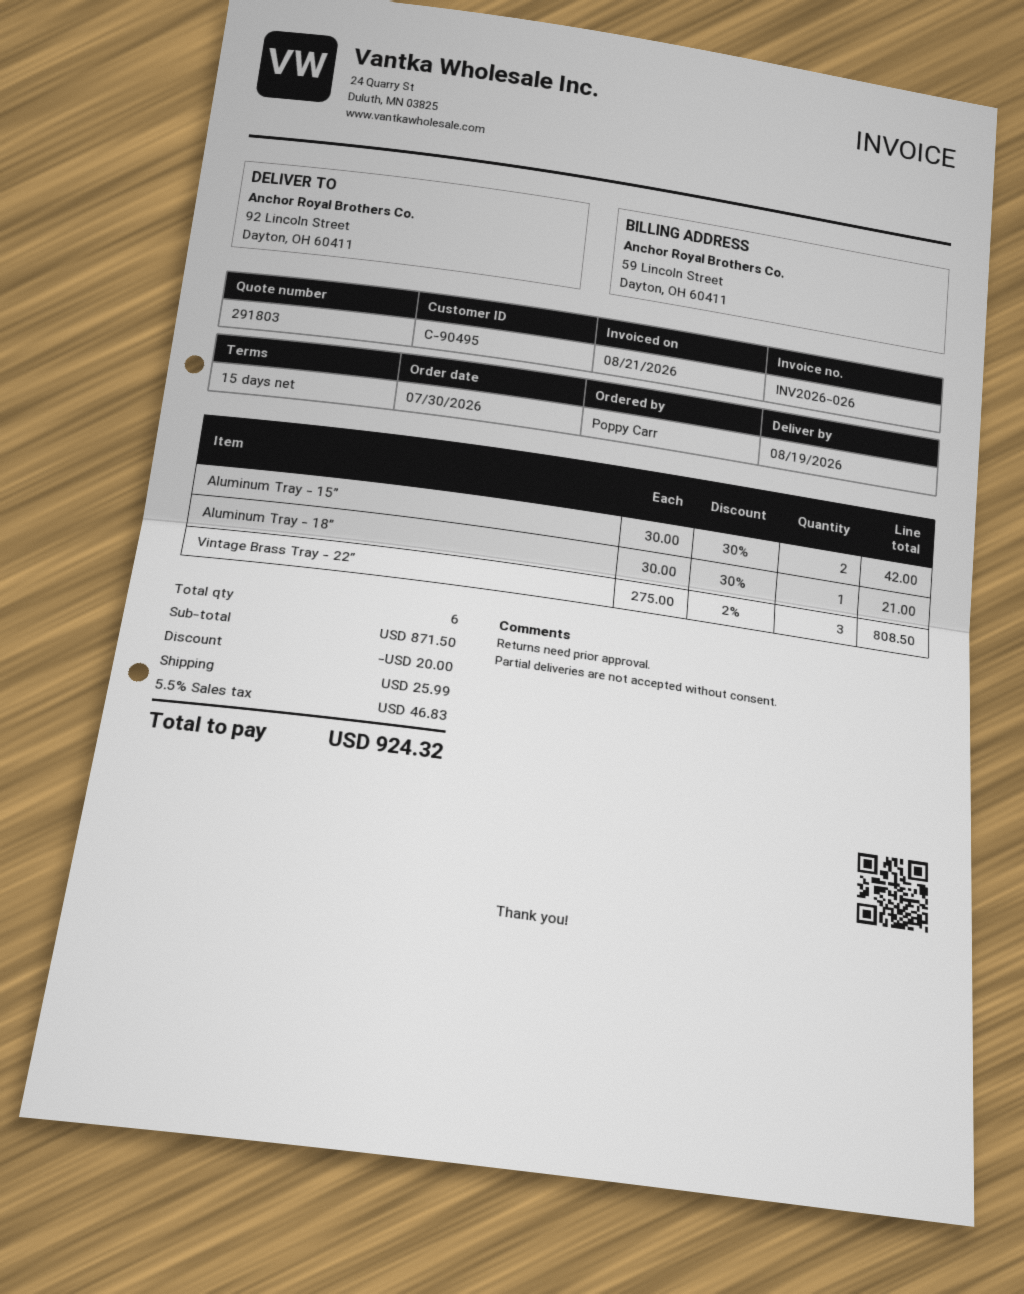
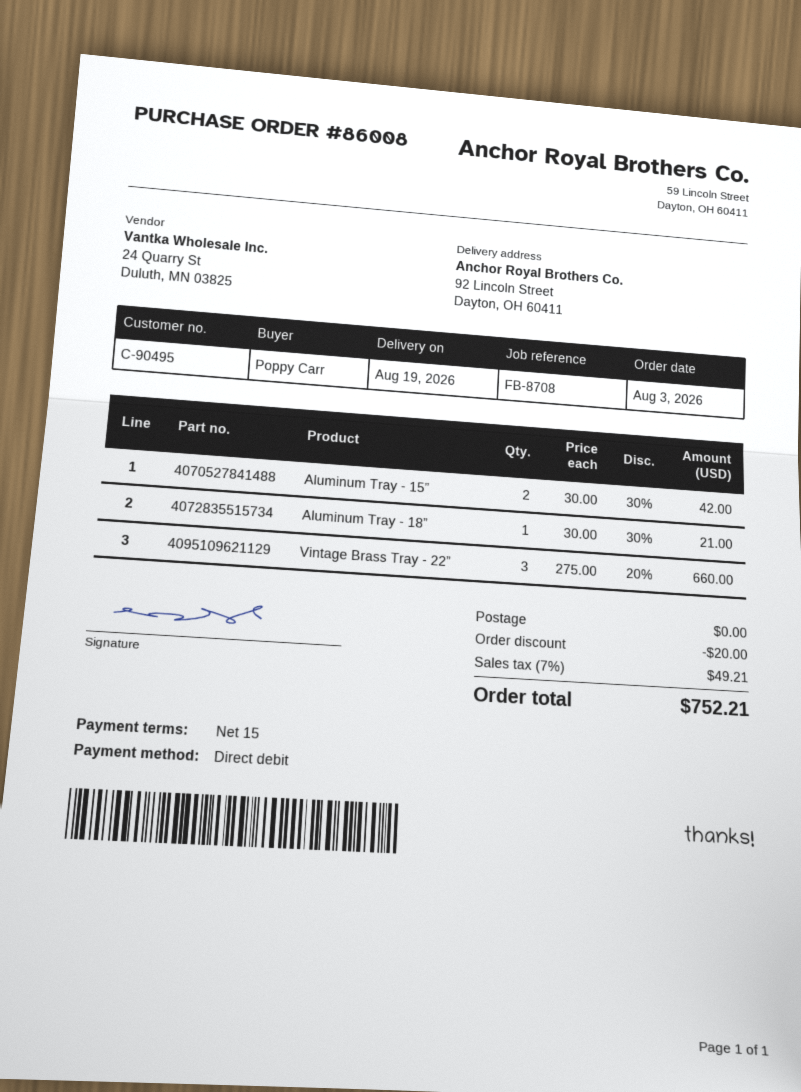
order date: 2026-07-30 -> 2026-08-03
Vintage Brass Tray - 22”: 3 x 275.00 - 2% = 808.50 -> 3 x 275.00 - 20% = 660.00
shipping: 25.99 -> 0.00
tax: 5.5% = 46.83 -> 7% = 49.21
total: 924.32 -> 752.21

